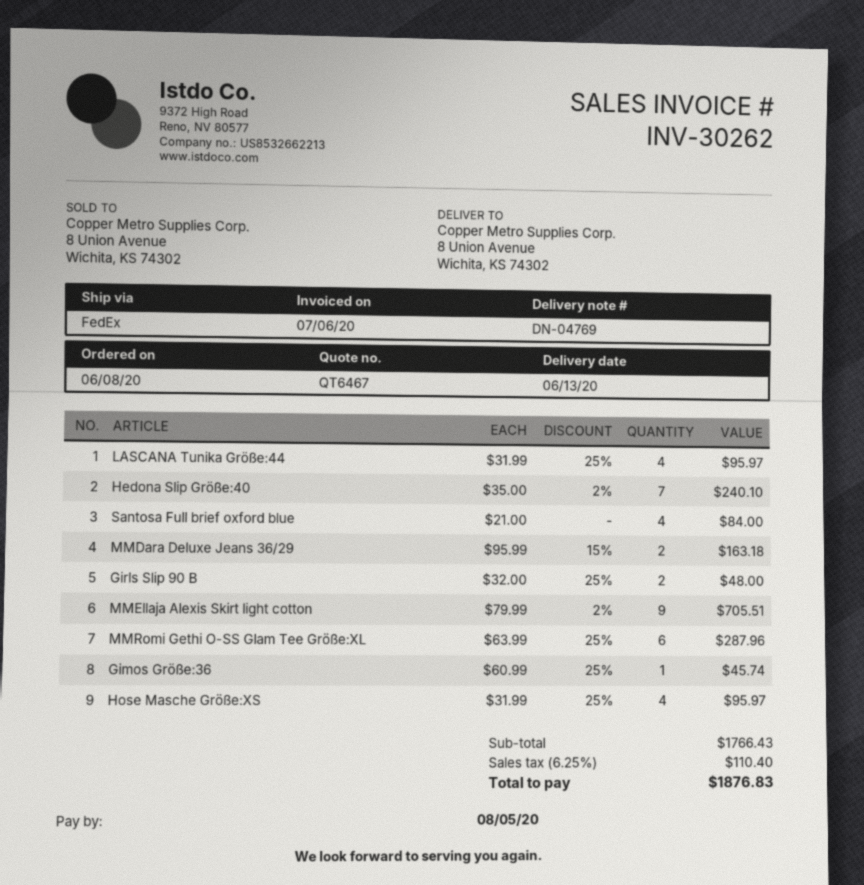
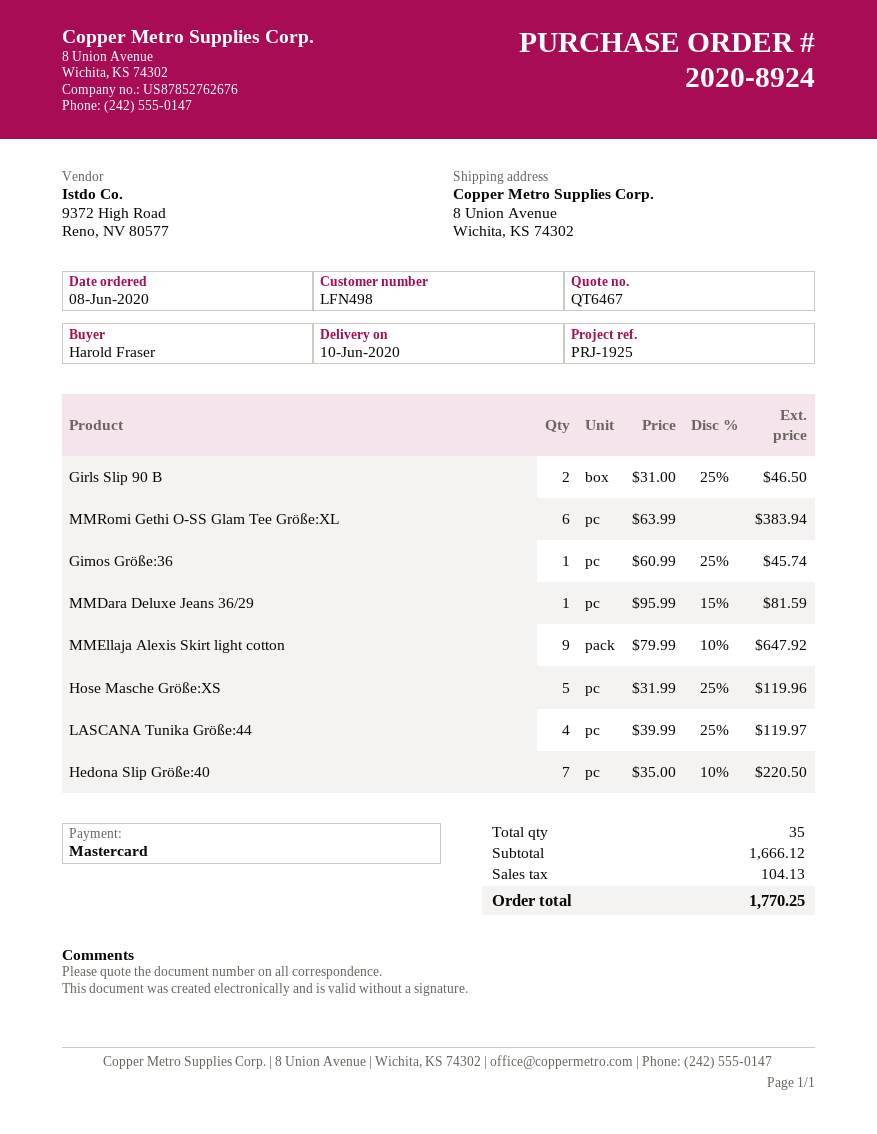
delivery date: 2020-06-13 -> 2020-06-10
LASCANA Tunika Größe:44: 4 x 31.99 - 25% = 95.97 -> 4 x 39.99 - 25% = 119.97
Hedona Slip Größe:40: 7 x 35.00 - 2% = 240.10 -> 7 x 35.00 - 10% = 220.50
Santosa Full brief oxford blue: 4 x 21.00 = 84.00 -> none
MMDara Deluxe Jeans 36/29: 2 x 95.99 - 15% = 163.18 -> 1 x 95.99 - 15% = 81.59
Girls Slip 90 B: 2 x 32.00 - 25% = 48.00 -> 2 x 31.00 - 25% = 46.50
MMEllaja Alexis Skirt light cotton: 9 x 79.99 - 2% = 705.51 -> 9 x 79.99 - 10% = 647.92
MMRomi Gethi O-SS Glam Tee Größe:XL: 6 x 63.99 - 25% = 287.96 -> 6 x 63.99 = 383.94
Hose Masche Größe:XS: 4 x 31.99 - 25% = 95.97 -> 5 x 31.99 - 25% = 119.96
subtotal: 1766.43 -> 1666.12
tax: 110.40 -> 104.13
total: 1876.83 -> 1770.25

